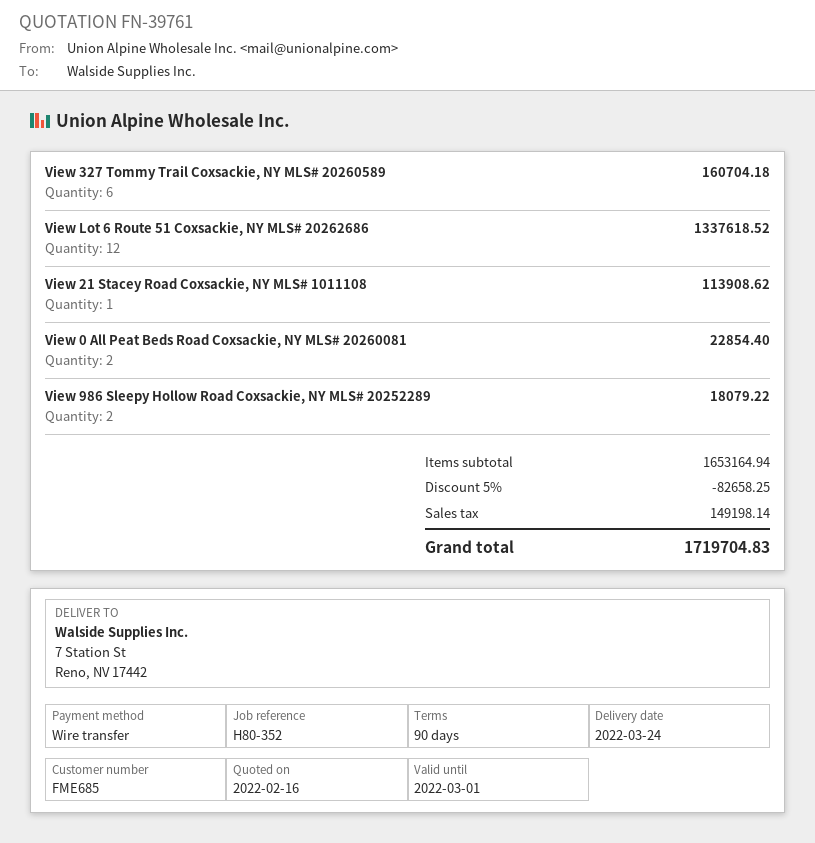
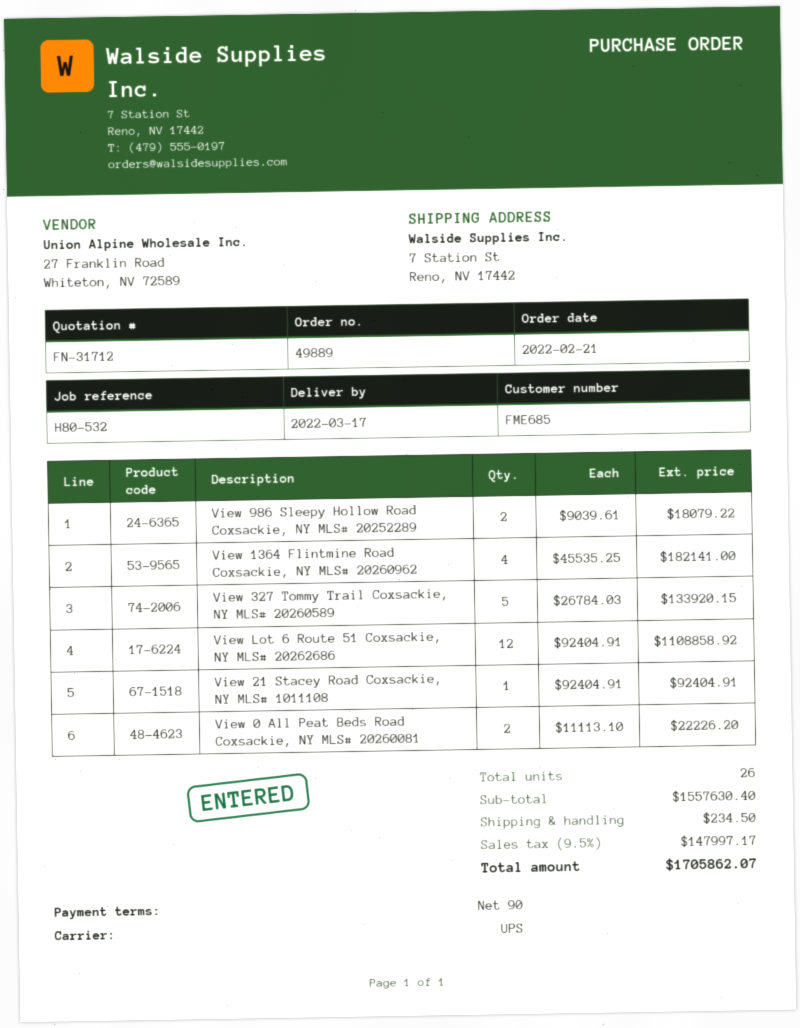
quote number: FN-39761 -> FN-31712
delivery date: 2022-03-24 -> 2022-03-17
reference: H80-352 -> H80-532
View 327 Tommy Trail Coxsackie, NY MLS# 20260589: 6 for 160704.18 -> 5 for 133920.15
View Lot 6 Route 51 Coxsackie, NY MLS# 20262686: 12 for 1337618.52 -> 12 for 1108858.92
View 21 Stacey Road Coxsackie, NY MLS# 1011108: 1 for 113908.62 -> 1 for 92404.91
View 0 All Peat Beds Road Coxsackie, NY MLS# 20260081: 2 for 22854.40 -> 2 for 22226.20
View 1364 Flintmine Road Coxsackie, NY MLS# 20260962: none -> 4 for 182141.00
subtotal: 1653164.94 -> 1557630.40
discount: 5% = 82658.25 -> none
shipping: none -> 234.50
tax: 149198.14 -> 147997.17
total: 1719704.83 -> 1705862.07

